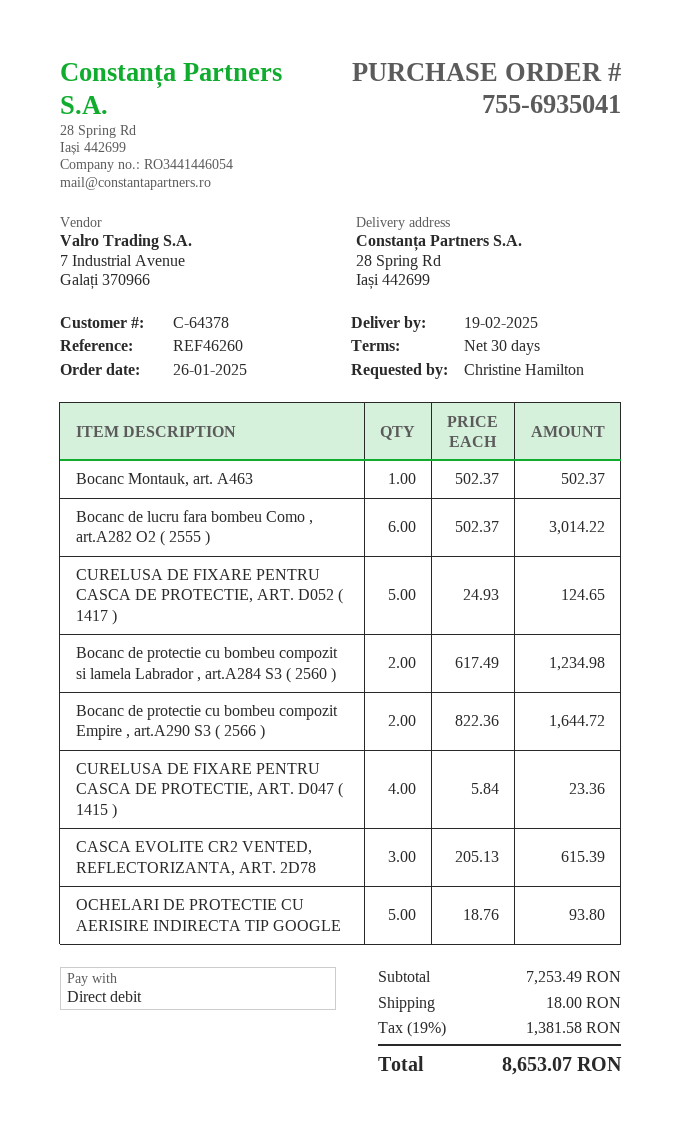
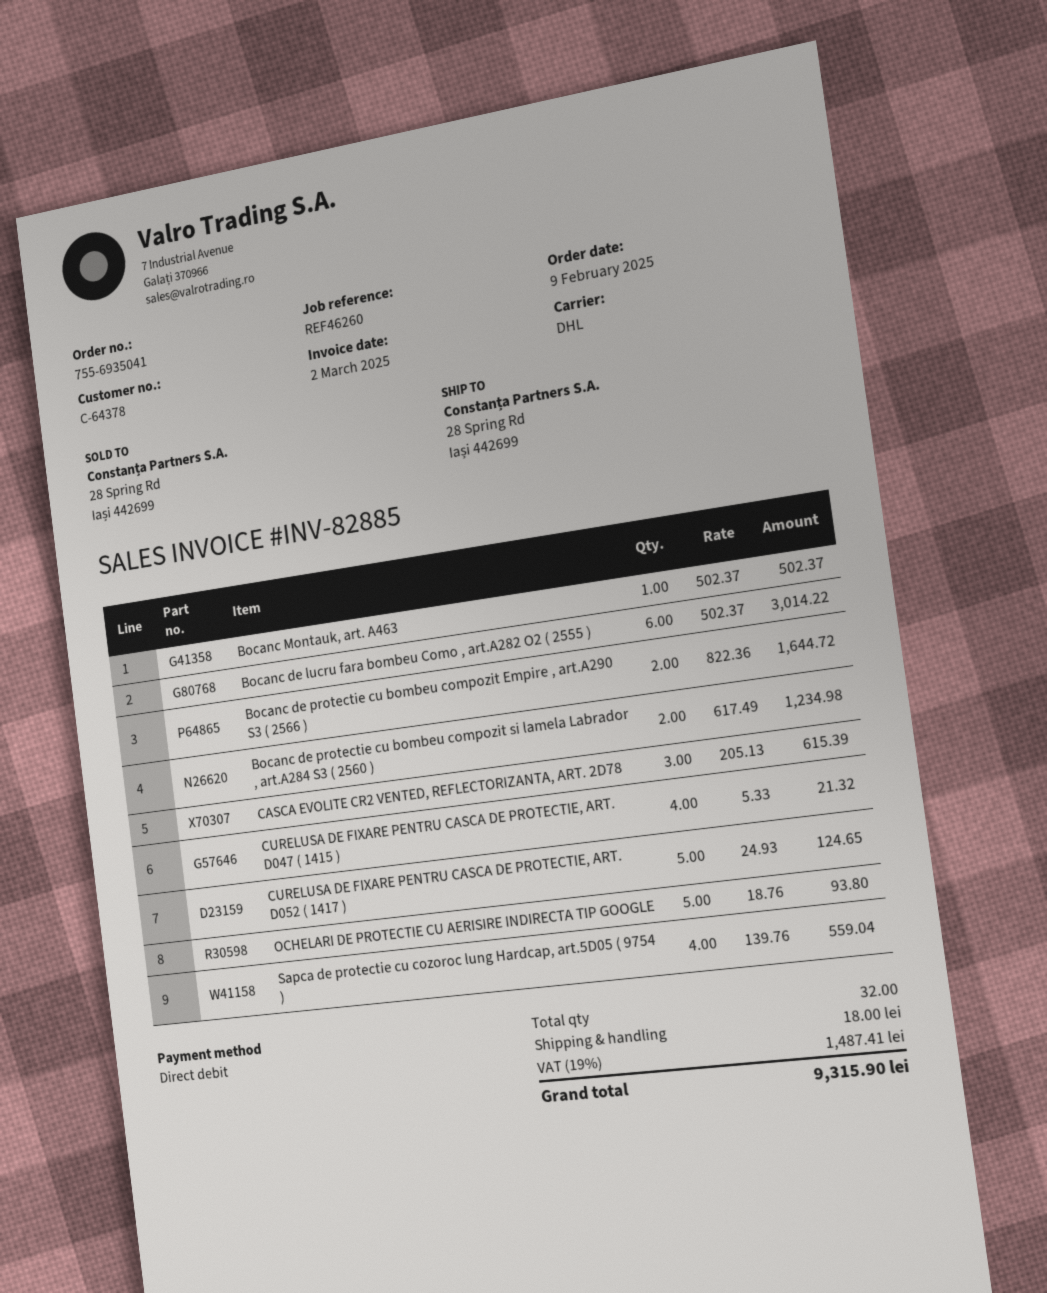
order date: 2025-01-26 -> 2025-02-09
CURELUSA DE FIXARE PENTRU CASCA DE PROTECTIE, ART. D047 ( 1415 ): 4 x 5.84 = 23.36 -> 4 x 5.33 = 21.32
Sapca de protectie cu cozoroc lung Hardcap, art.5D05 ( 9754 ): none -> 4 x 139.76 = 559.04
tax: 19% = 1381.58 -> 19% = 1487.41
total: 8653.07 -> 9315.90

